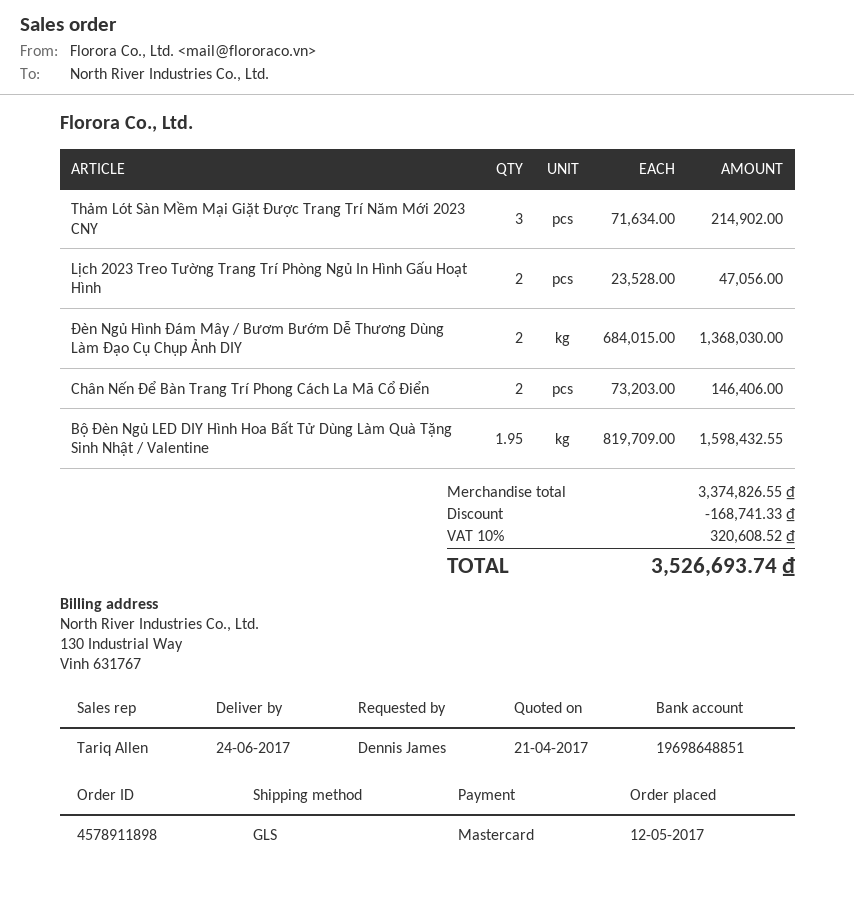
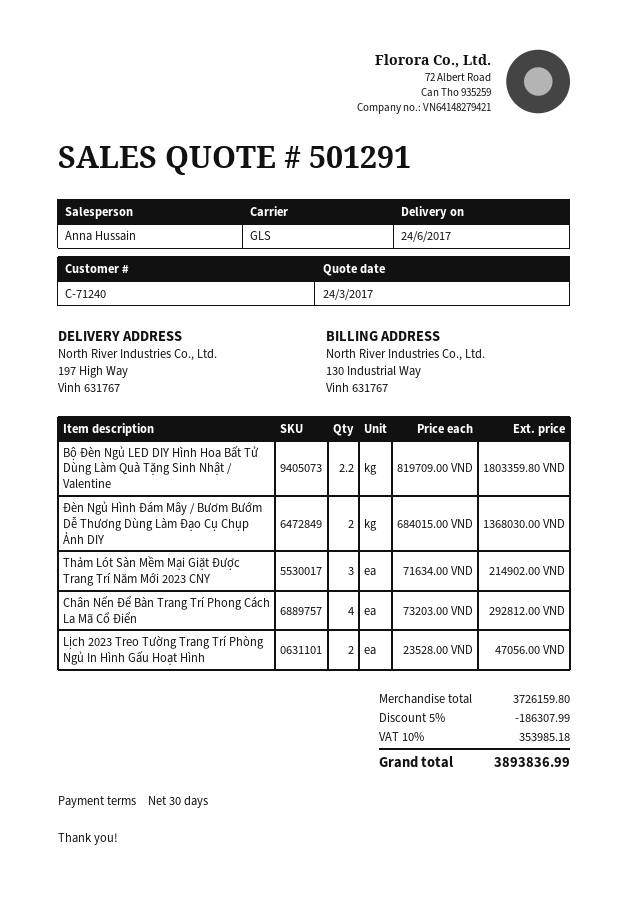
quote date: 2017-04-21 -> 2017-03-24
sales rep: Tariq Allen -> Anna Hussain
Chân Nến Để Bàn Trang Trí Phong Cách La Mã Cổ Điển: 2 x 73203.00 = 146406.00 -> 4 x 73203.00 = 292812.00
Bộ Đèn Ngủ LED DIY Hình Hoa Bất Tử Dùng Làm Quà Tặng Sinh Nhật / Valentine: 1.95 x 819709.00 = 1598432.55 -> 2.2 x 819709.00 = 1803359.80
subtotal: 3374826.55 -> 3726159.80
discount: 168741.33 -> 186307.99
tax: 10% = 320608.52 -> 10% = 353985.18
total: 3526693.74 -> 3893836.99

